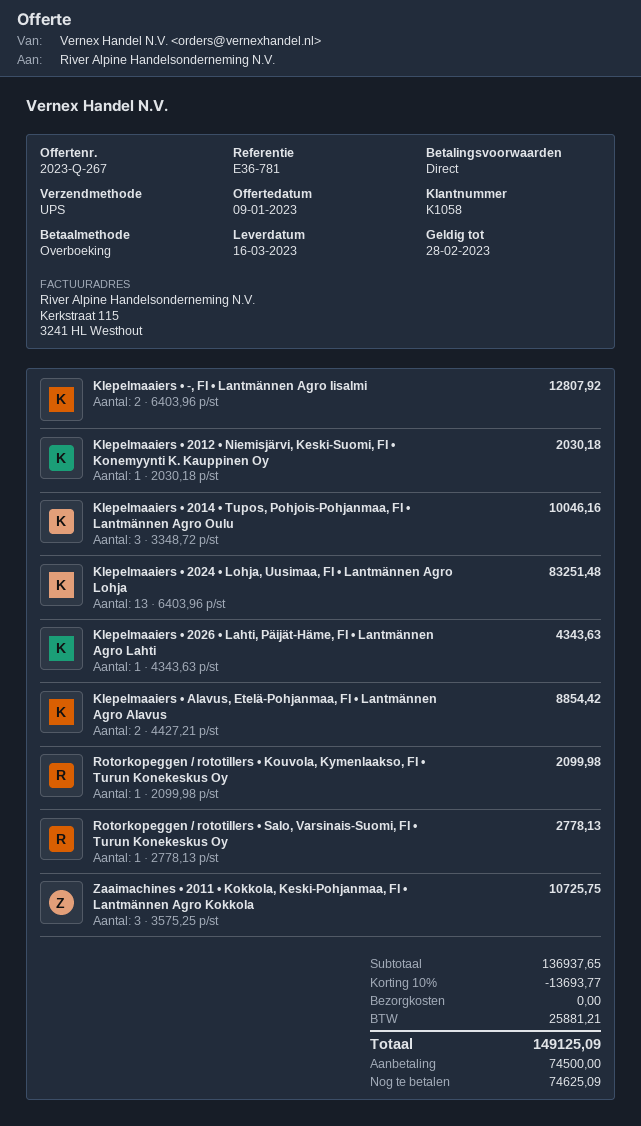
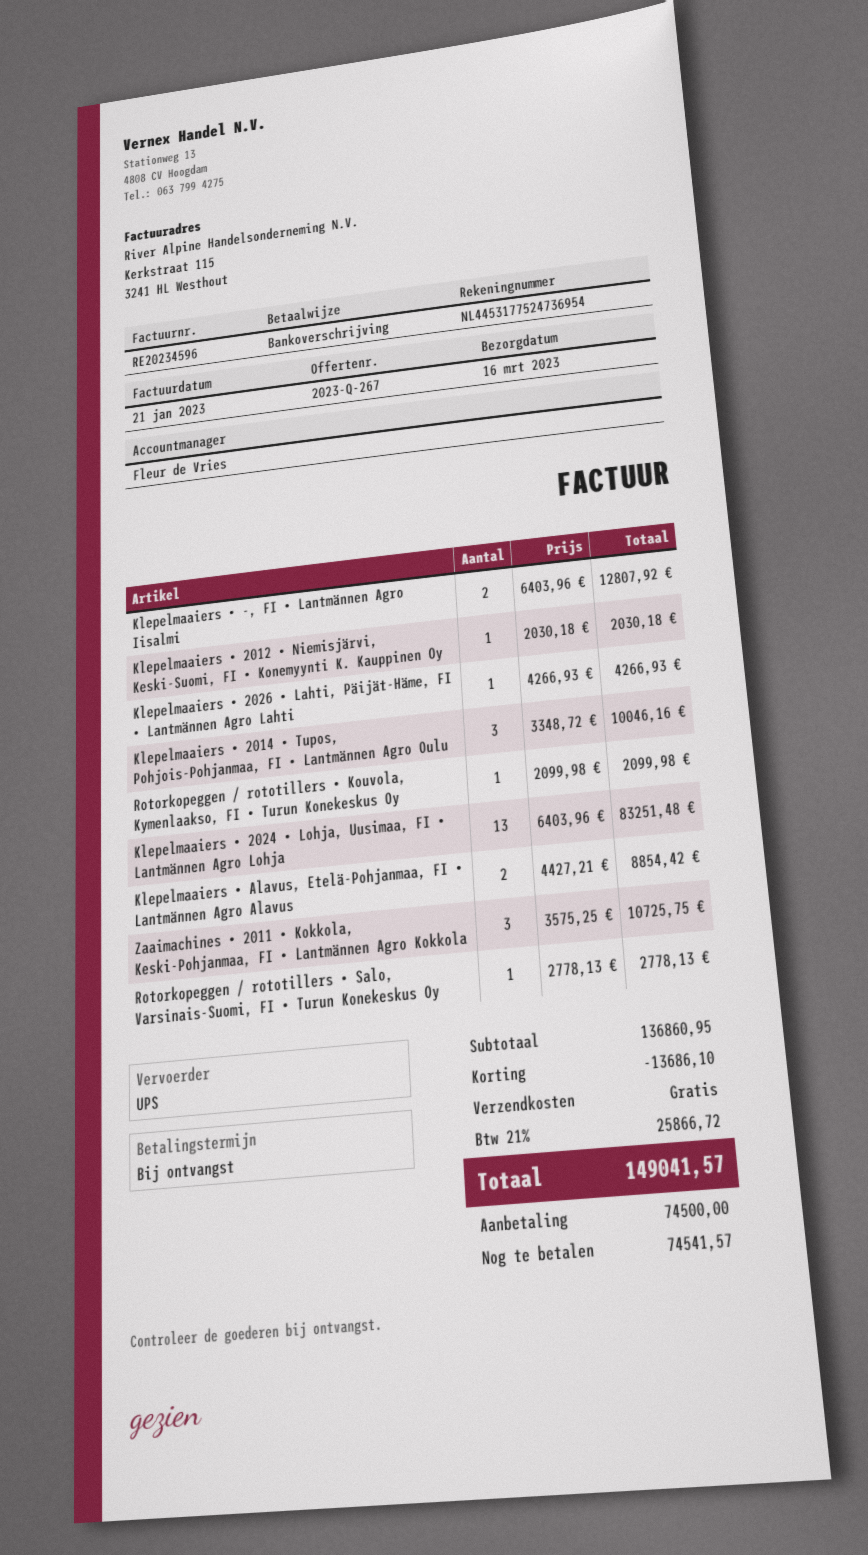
Klepelmaaiers • 2026 • Lahti, Päijät-Häme, FI • Lantmännen Agro Lahti: 1 x 4343.63 = 4343.63 -> 1 x 4266.93 = 4266.93
subtotal: 136937.65 -> 136860.95
discount: 13693.77 -> 13686.10
tax: 25881.21 -> 25866.72
total: 149125.09 -> 149041.57
balance: 74625.09 -> 74541.57

